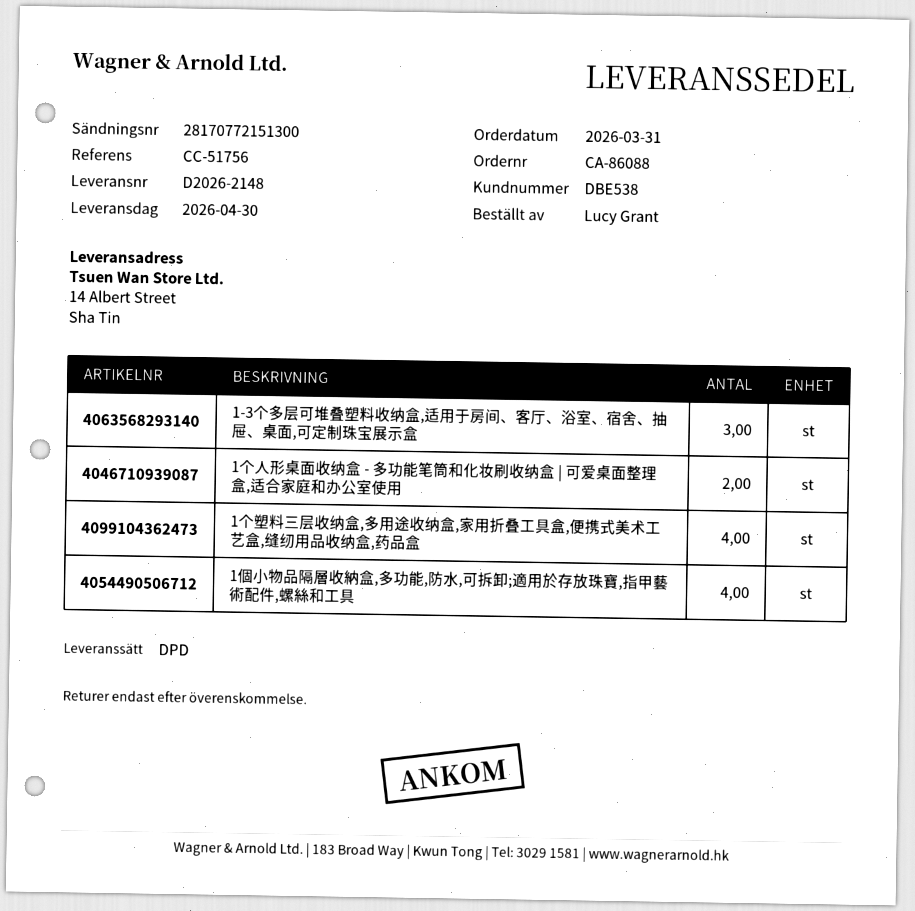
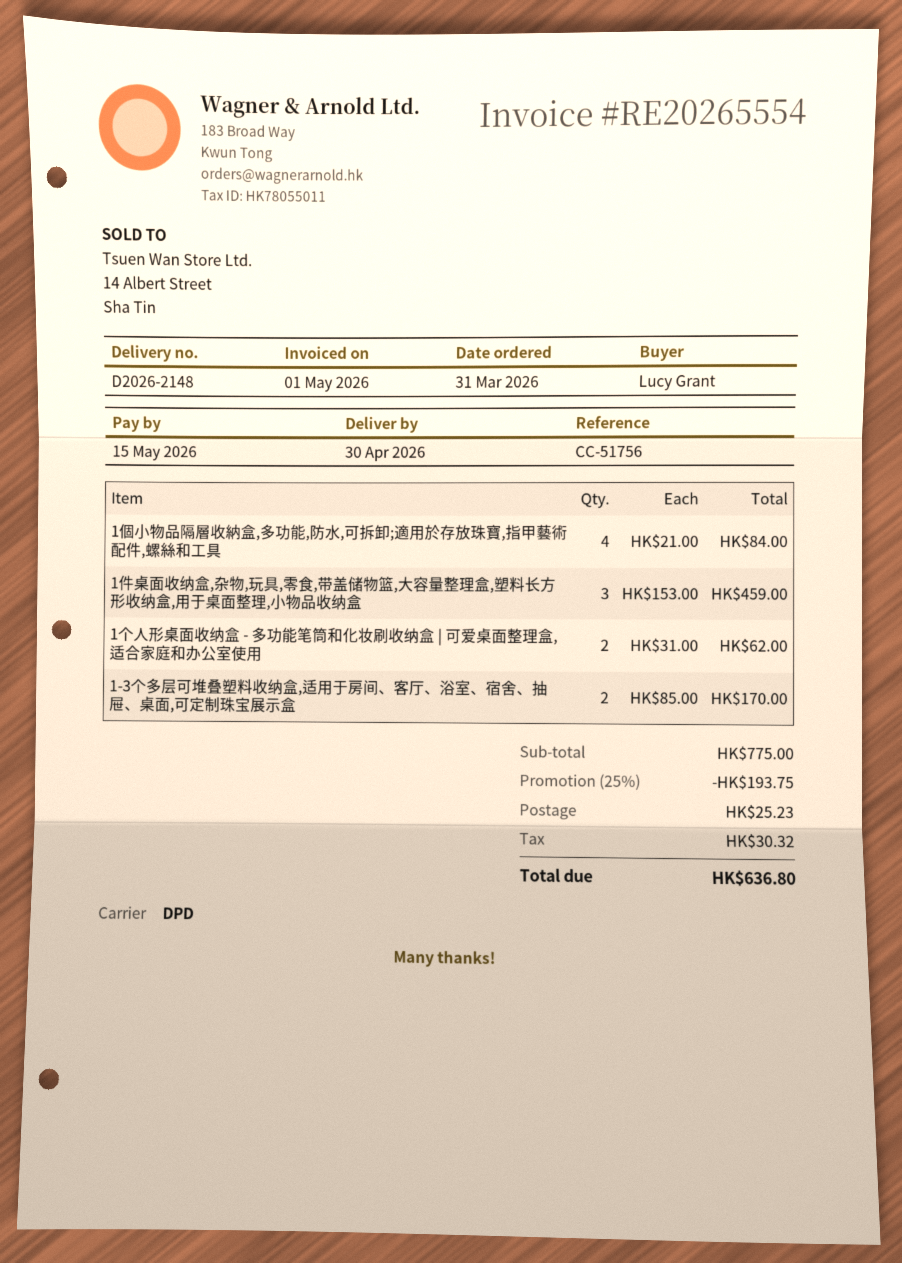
1-3个多层可堆叠塑料收纳盒,适用于房间、客厅、浴室、宿舍、抽屉、桌面,可定制珠宝展示盒: 3 -> 2
1个塑料三层收纳盒,多用途收纳盒,家用折叠工具盒,便携式美术工艺盒,缝纫用品收纳盒,药品盒: 4 -> none
1件桌面收纳盒,杂物,玩具,零食,带盖储物篮,大容量整理盒,塑料长方形收纳盒,用于桌面整理,小物品收纳盒: none -> 3

